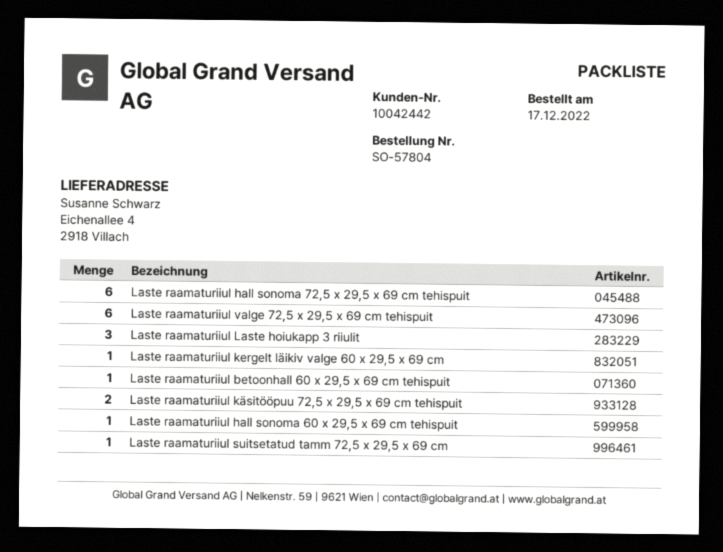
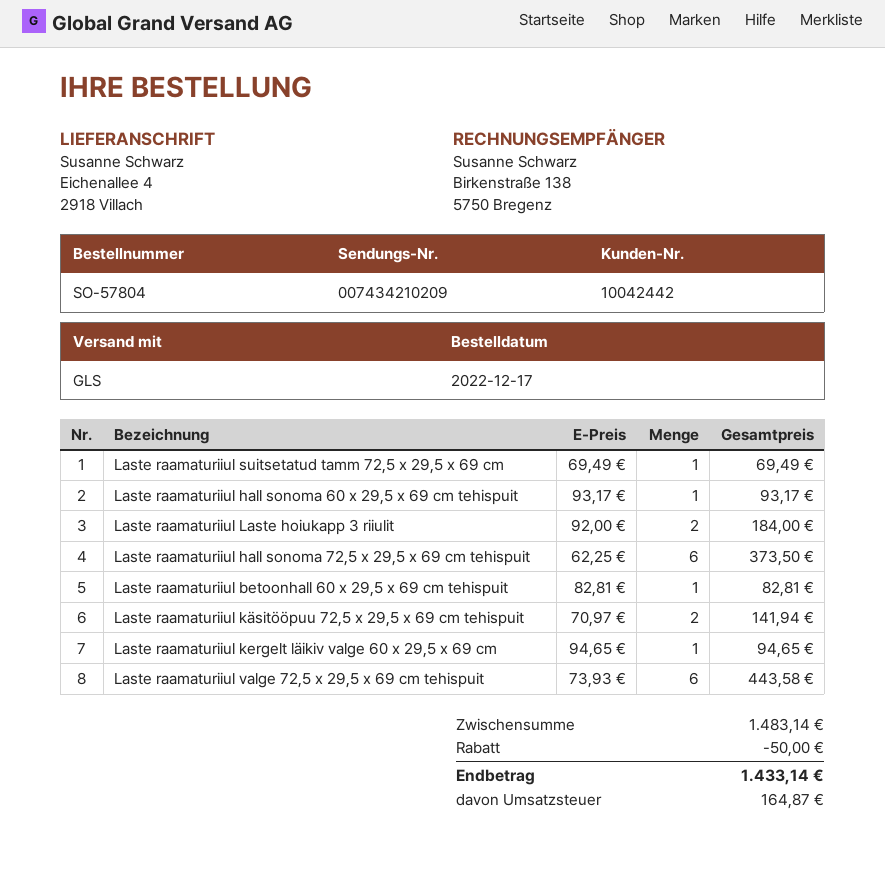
Laste raamaturiiul Laste hoiukapp 3 riiulit: 3 -> 2

